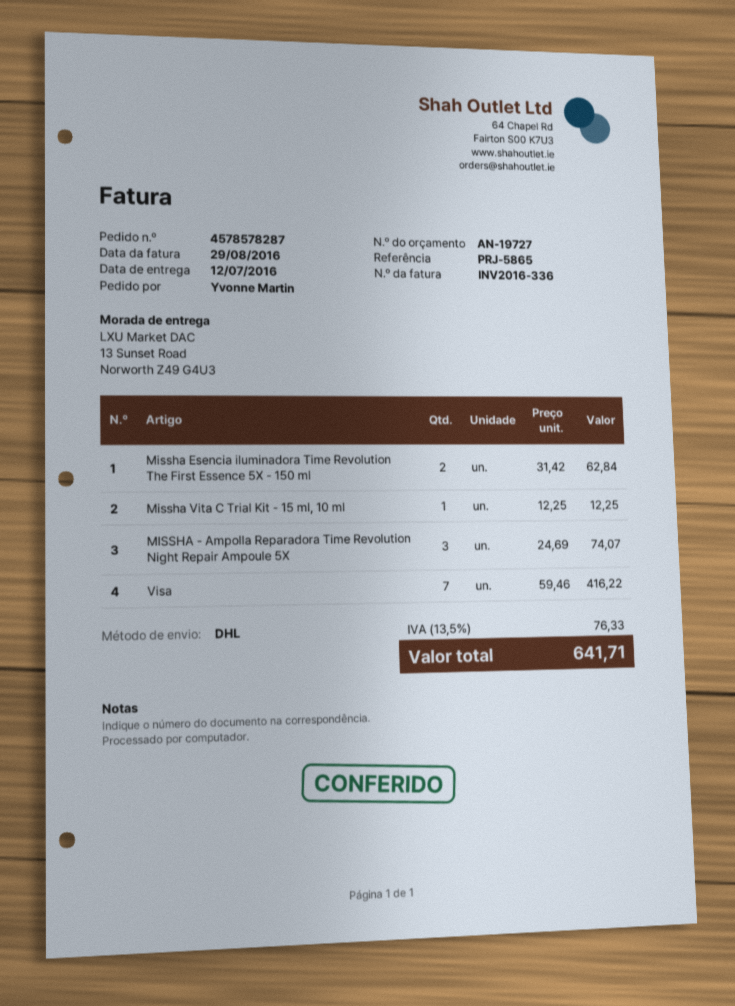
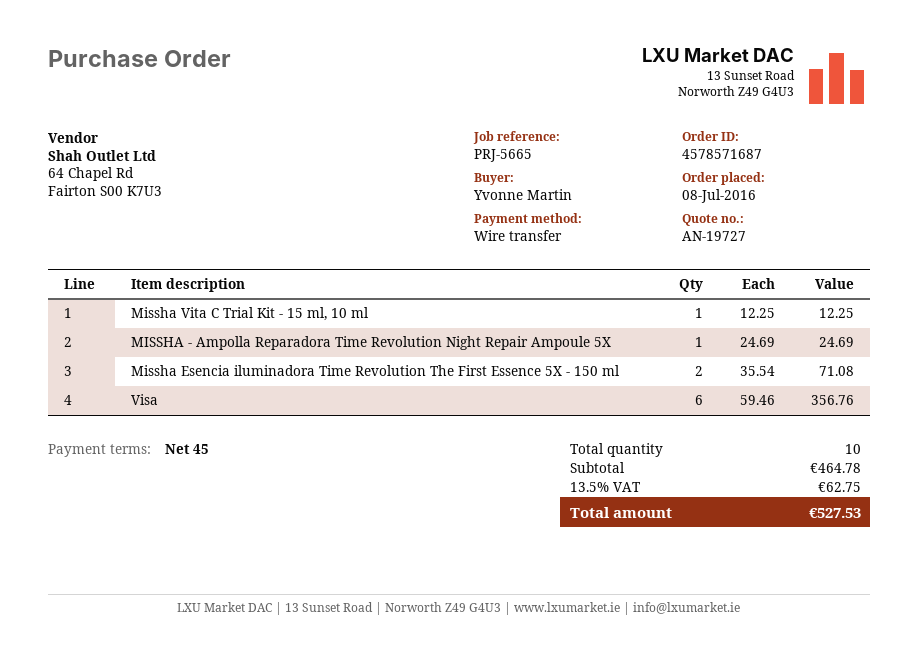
order number: 4578578287 -> 4578571687
reference: PRJ-5865 -> PRJ-5665
Missha Esencia iluminadora Time Revolution The First Essence 5X - 150 ml: 2 x 31.42 = 62.84 -> 2 x 35.54 = 71.08
MISSHA - Ampolla Reparadora Time Revolution Night Repair Ampoule 5X: 3 x 24.69 = 74.07 -> 1 x 24.69 = 24.69
Visa: 7 x 59.46 = 416.22 -> 6 x 59.46 = 356.76
tax: 13.5% = 76.33 -> 13.5% = 62.75
total: 641.71 -> 527.53

